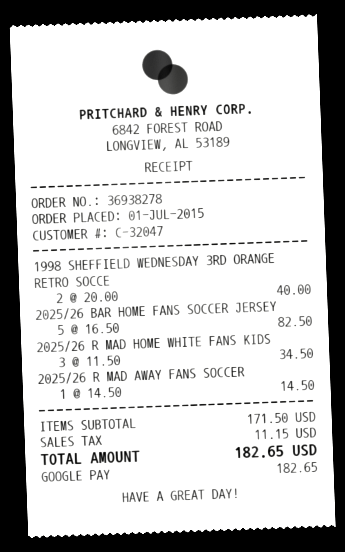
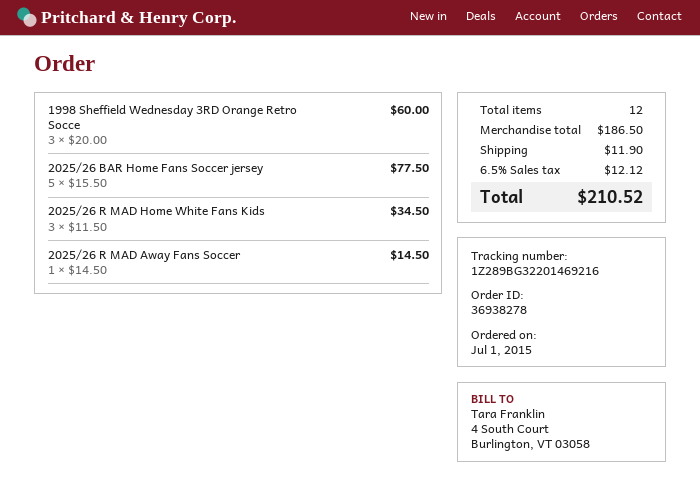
1998 SHEFFIELD WEDNESDAY 3RD ORANGE RETRO SOCCE: 2 x 20.00 = 40.00 -> 3 x 20.00 = 60.00
2025/26 BAR HOME FANS SOCCER JERSEY: 5 x 16.50 = 82.50 -> 5 x 15.50 = 77.50
subtotal: 171.50 -> 186.50
shipping: none -> 11.90
tax: 11.15 -> 12.12
total: 182.65 -> 210.52

